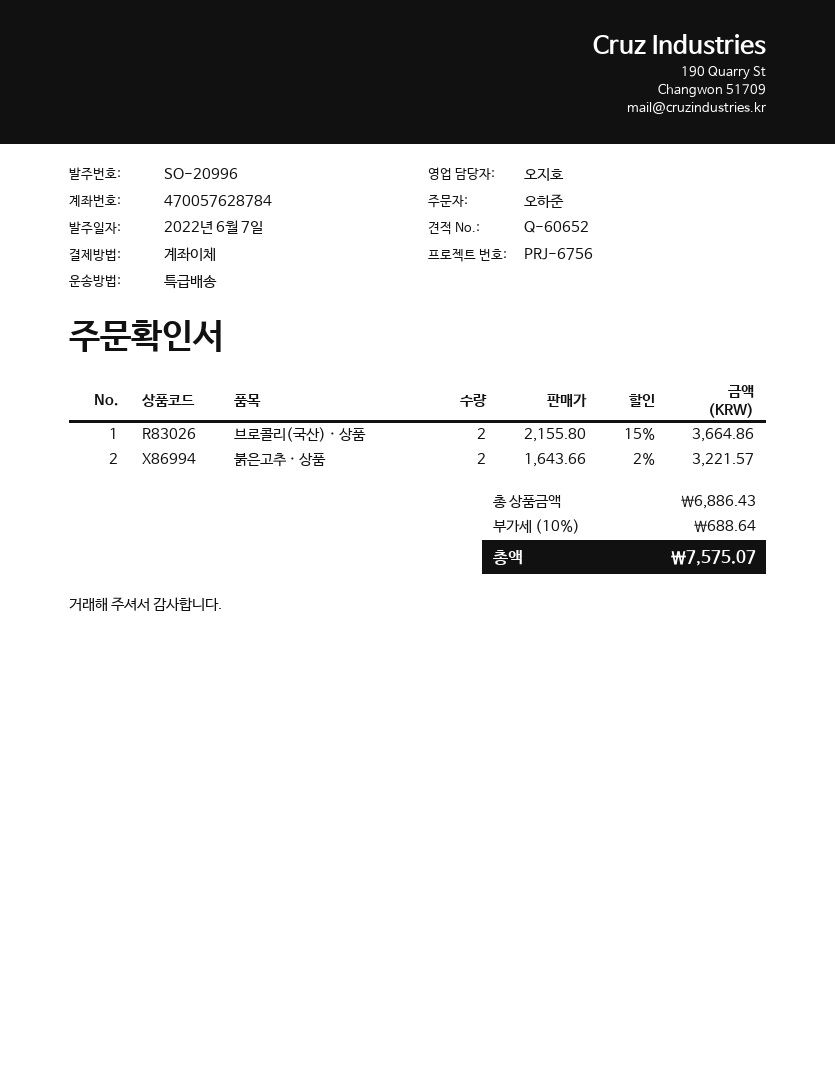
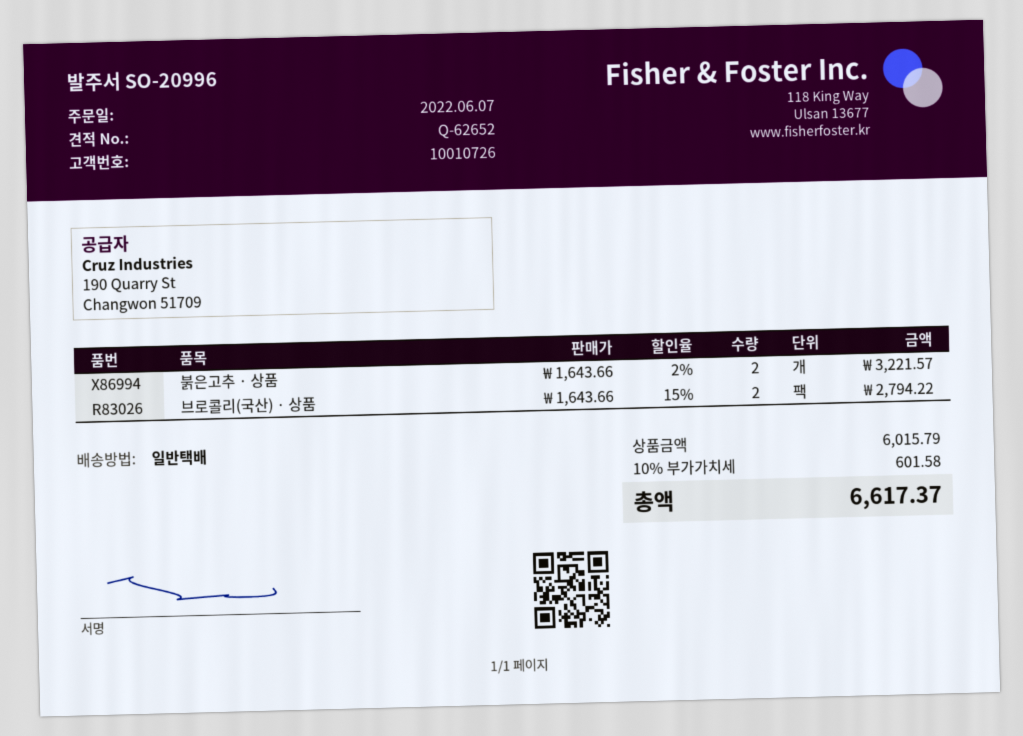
quote number: Q-60652 -> Q-62652
shipping method: express -> standard
브로콜리(국산) · 상품: 2 x 2155.80 - 15% = 3664.86 -> 2 x 1643.66 - 15% = 2794.22
subtotal: 6886.43 -> 6015.79
tax: 10% = 688.64 -> 10% = 601.58
total: 7575.07 -> 6617.37

